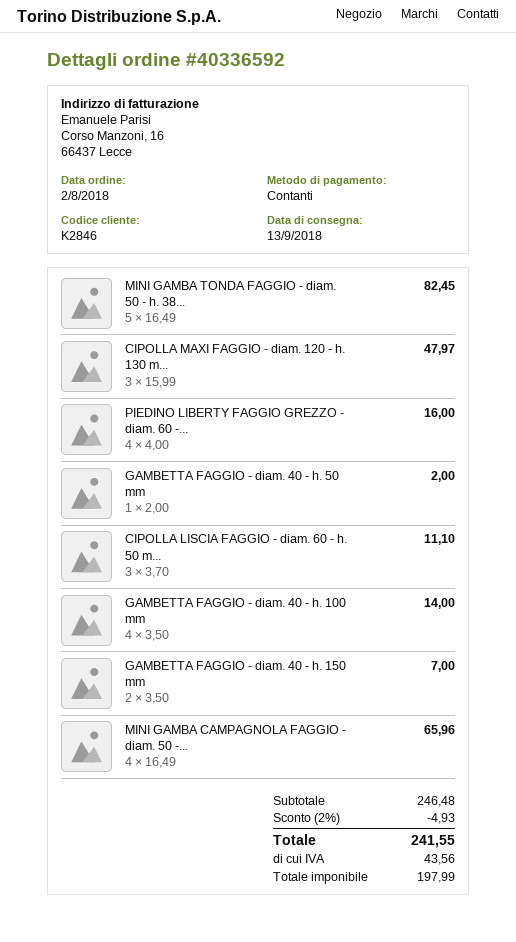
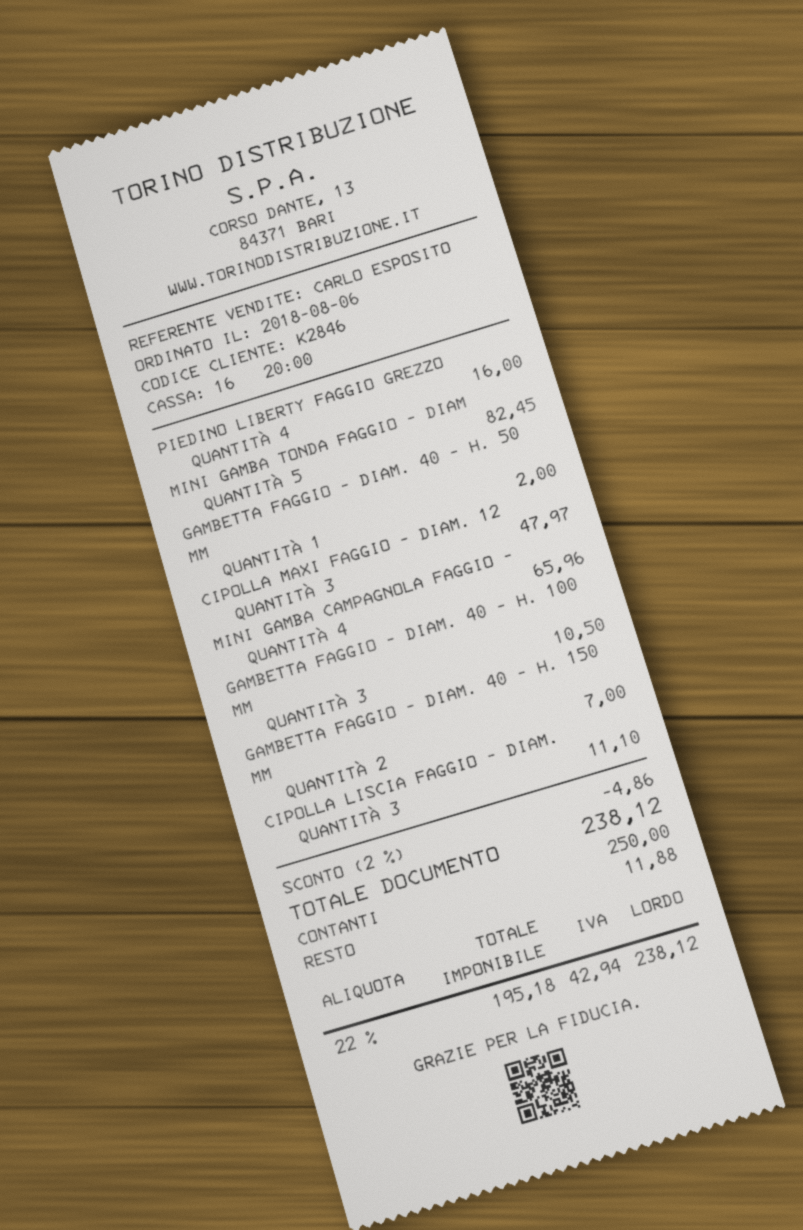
order date: 2018-08-02 -> 2018-08-06
GAMBETTA FAGGIO - diam. 40 - h. 100 mm: 4 for 14.00 -> 3 for 10.50
discount: 2% = 4.93 -> 2% = 4.86
net: 197.99 -> 195.18
tax: 43.56 -> 42.94
total: 241.55 -> 238.12

